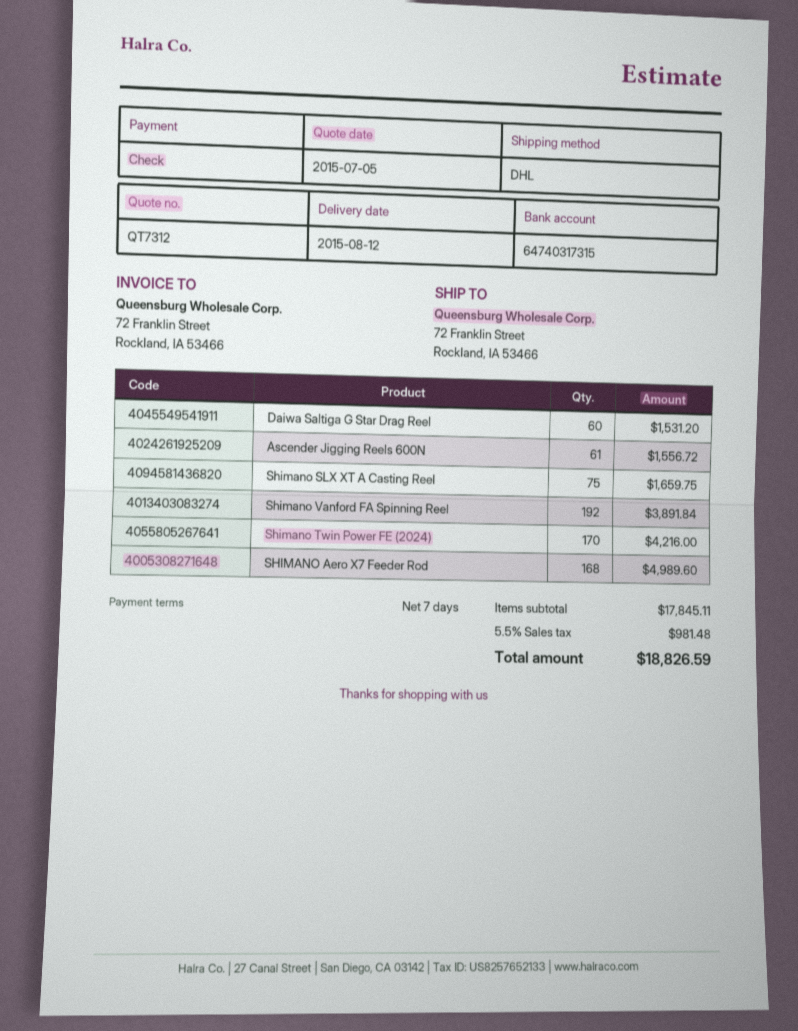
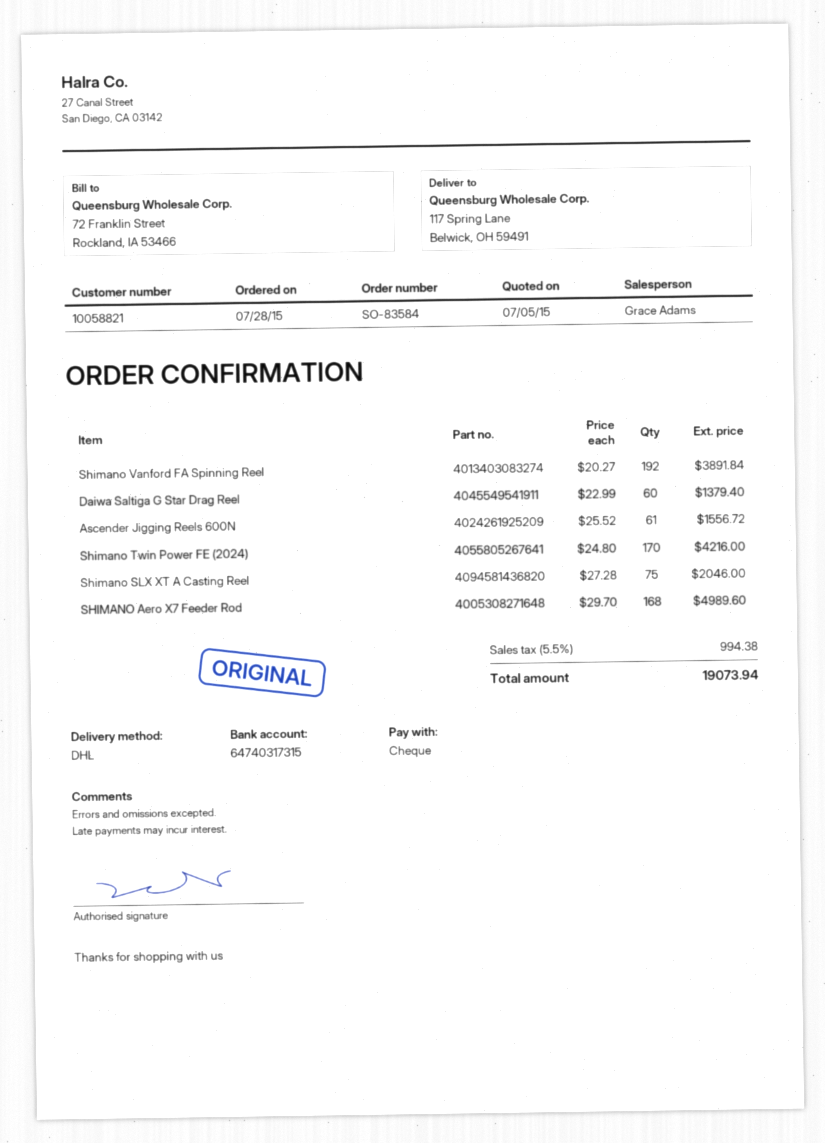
ship to: 72 Franklin Street, Rockland, IA 53466 -> 117 Spring Lane, Belwick, OH 59491
Daiwa Saltiga G Star Drag Reel: 60 for 1531.20 -> 60 for 1379.40
Shimano SLX XT A Casting Reel: 75 for 1659.75 -> 75 for 2046.00
tax: 5.5% = 981.48 -> 5.5% = 994.38
total: 18826.59 -> 19073.94

